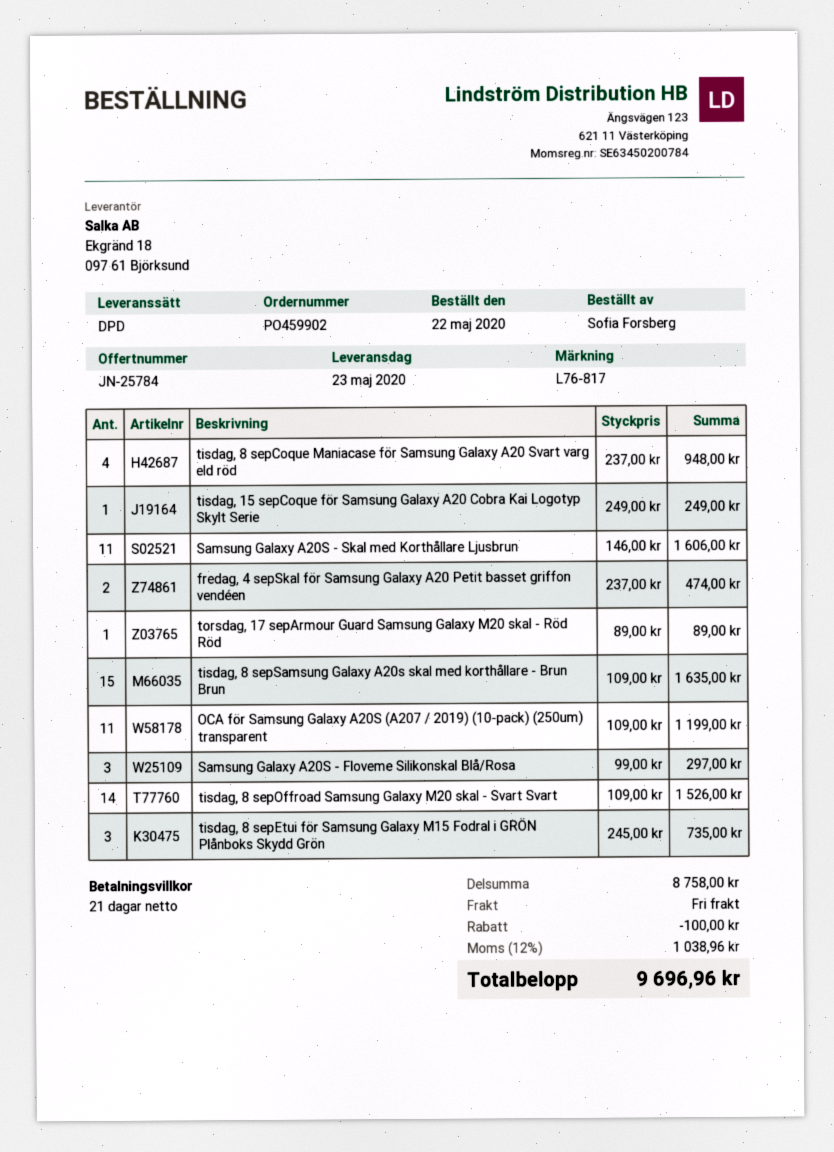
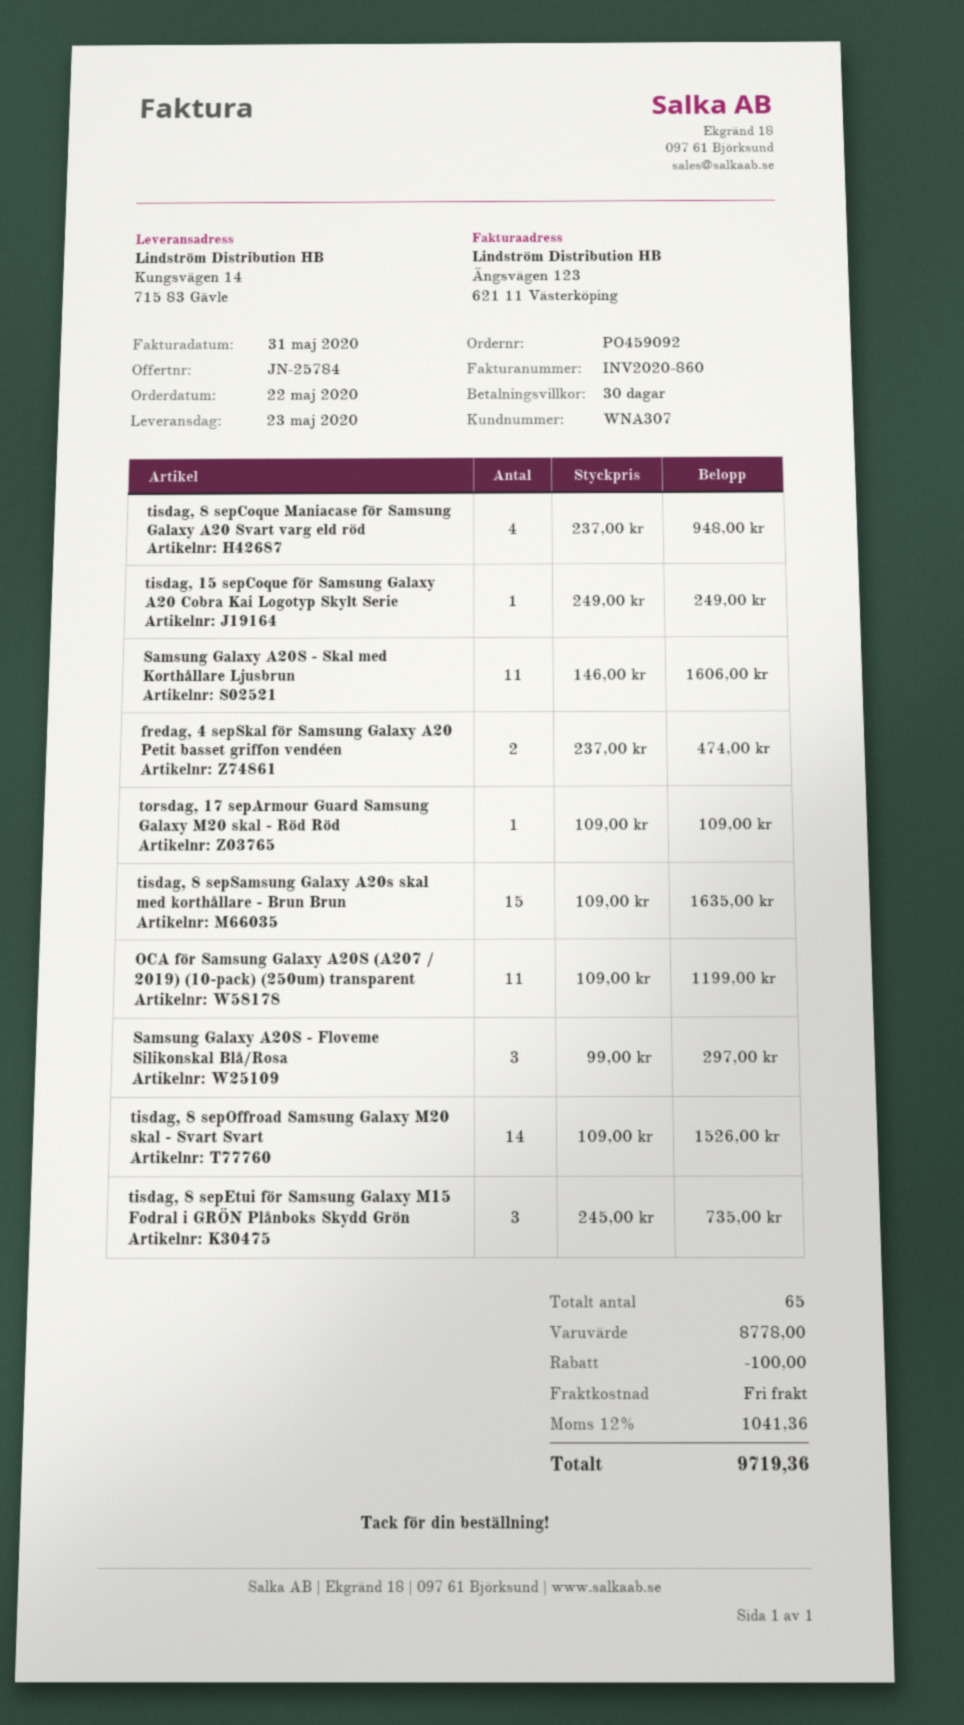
order number: PO459902 -> PO459092
payment terms: 21 days -> 30 days
torsdag, 17 sepArmour Guard Samsung Galaxy M20 skal - Röd Röd: 1 x 89.00 = 89.00 -> 1 x 109.00 = 109.00
subtotal: 8758.00 -> 8778.00
tax: 12% = 1038.96 -> 12% = 1041.36
total: 9696.96 -> 9719.36

